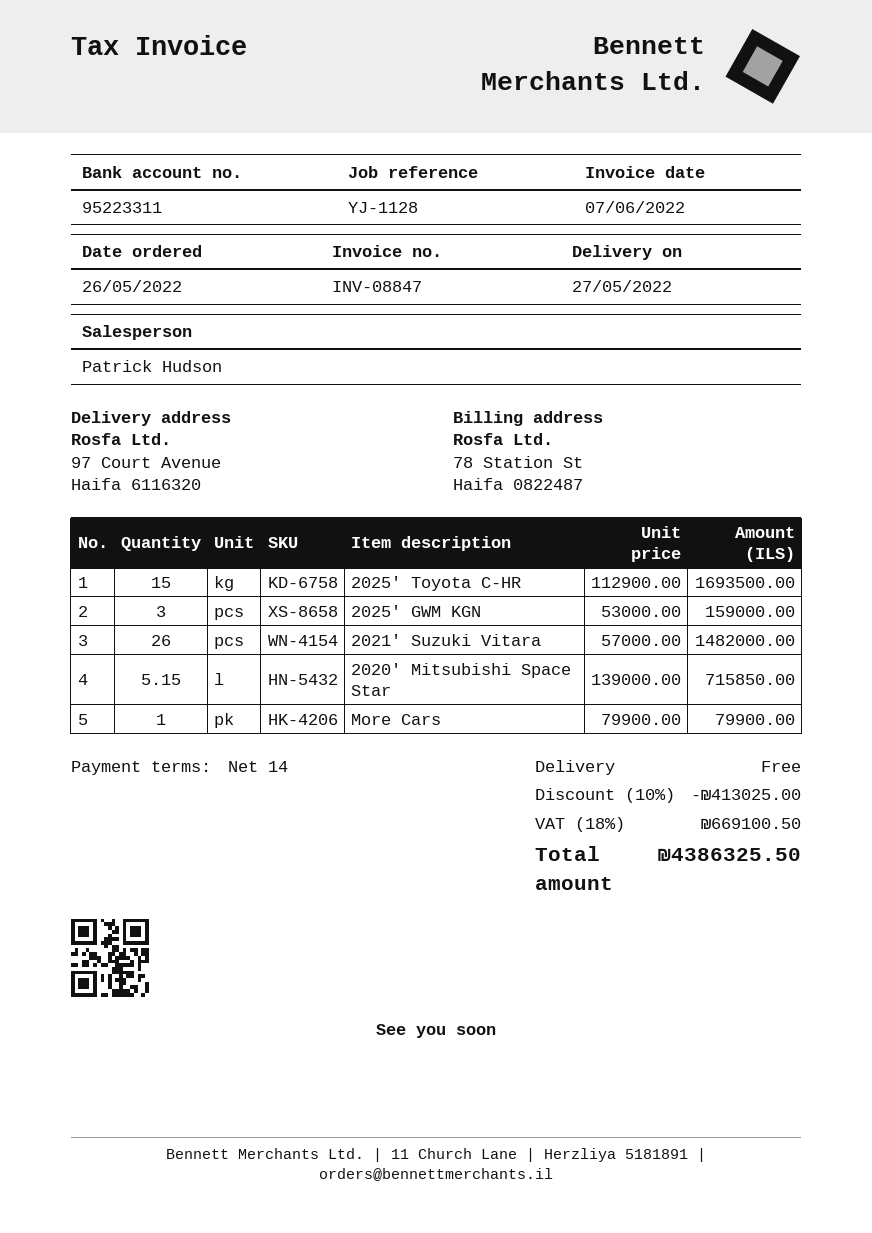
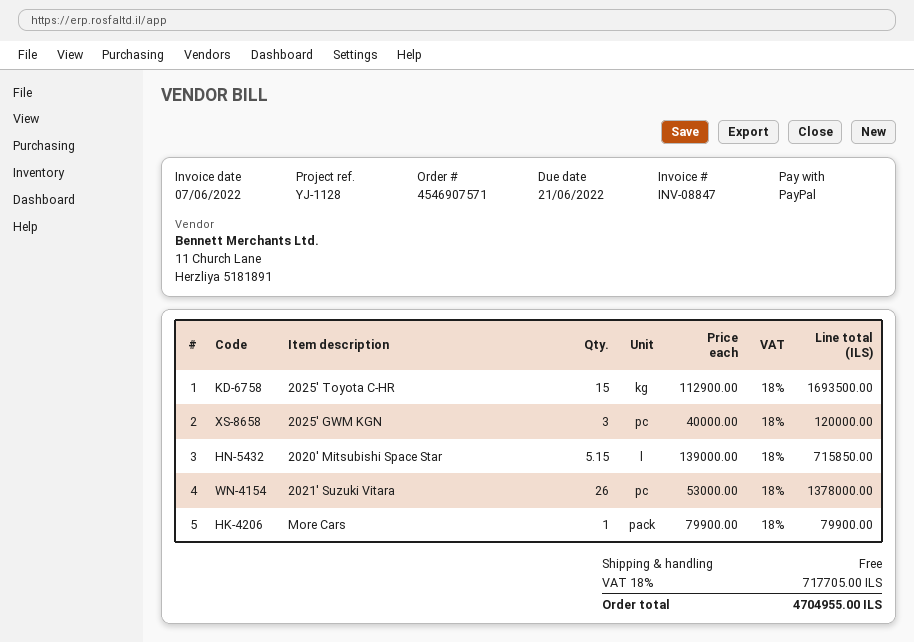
2025' GWM KGN: 3 x 53000.00 = 159000.00 -> 3 x 40000.00 = 120000.00
2021' Suzuki Vitara: 26 x 57000.00 = 1482000.00 -> 26 x 53000.00 = 1378000.00
discount: 10% = 413025.00 -> none
tax: 18% = 669100.50 -> 18% = 717705.00
total: 4386325.50 -> 4704955.00

